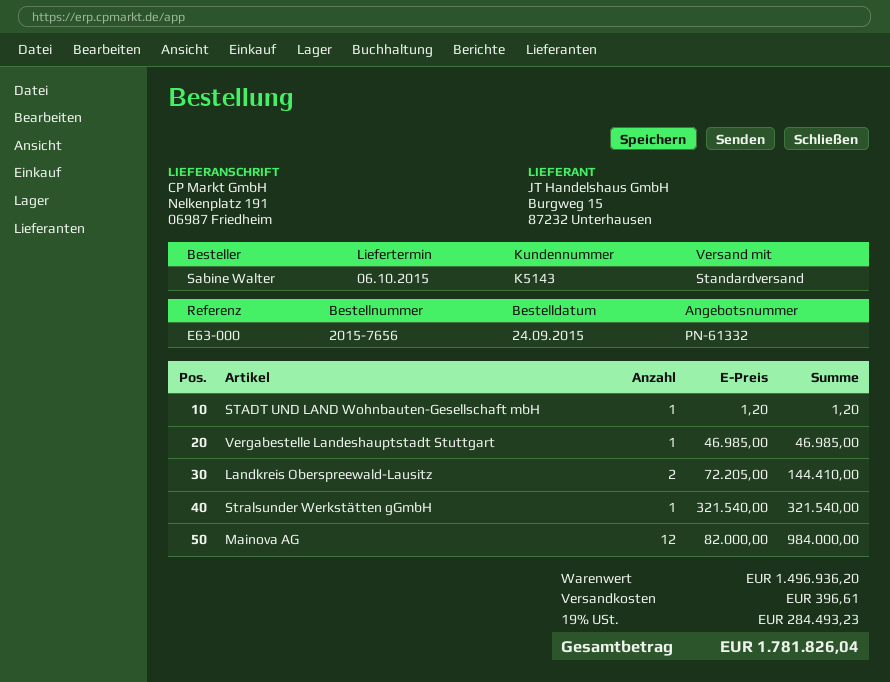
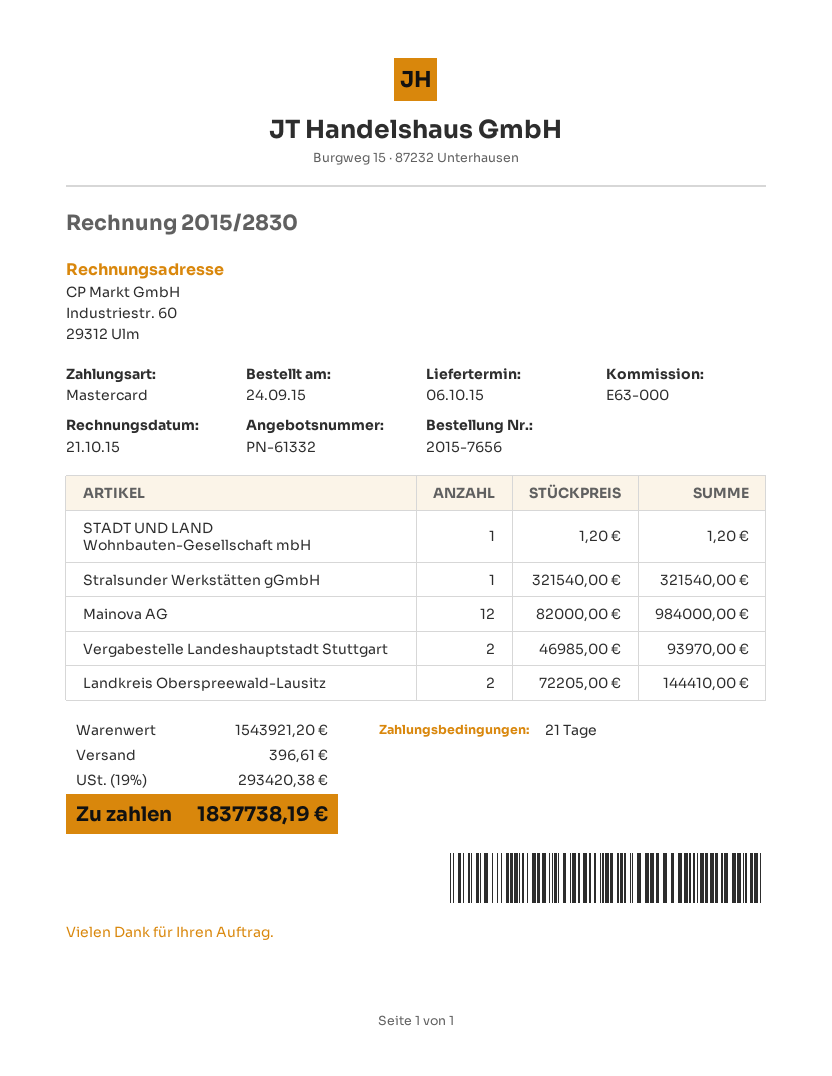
Vergabestelle Landeshauptstadt Stuttgart: 1 x 46985.00 = 46985.00 -> 2 x 46985.00 = 93970.00
subtotal: 1496936.20 -> 1543921.20
tax: 19% = 284493.23 -> 19% = 293420.38
total: 1781826.04 -> 1837738.19

